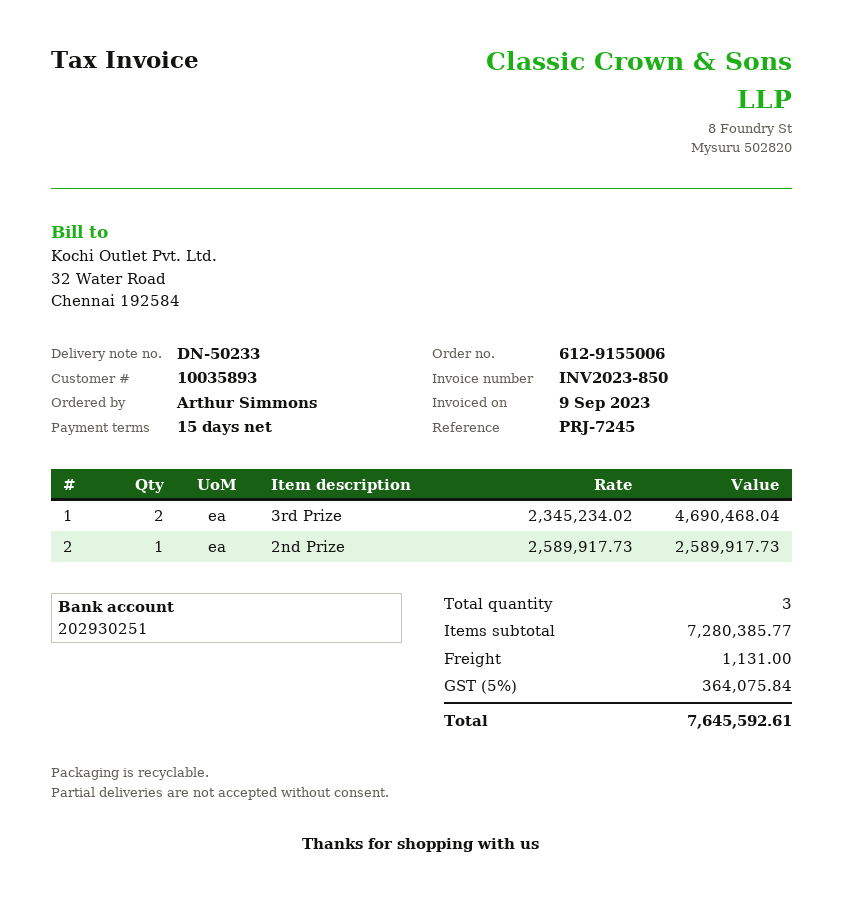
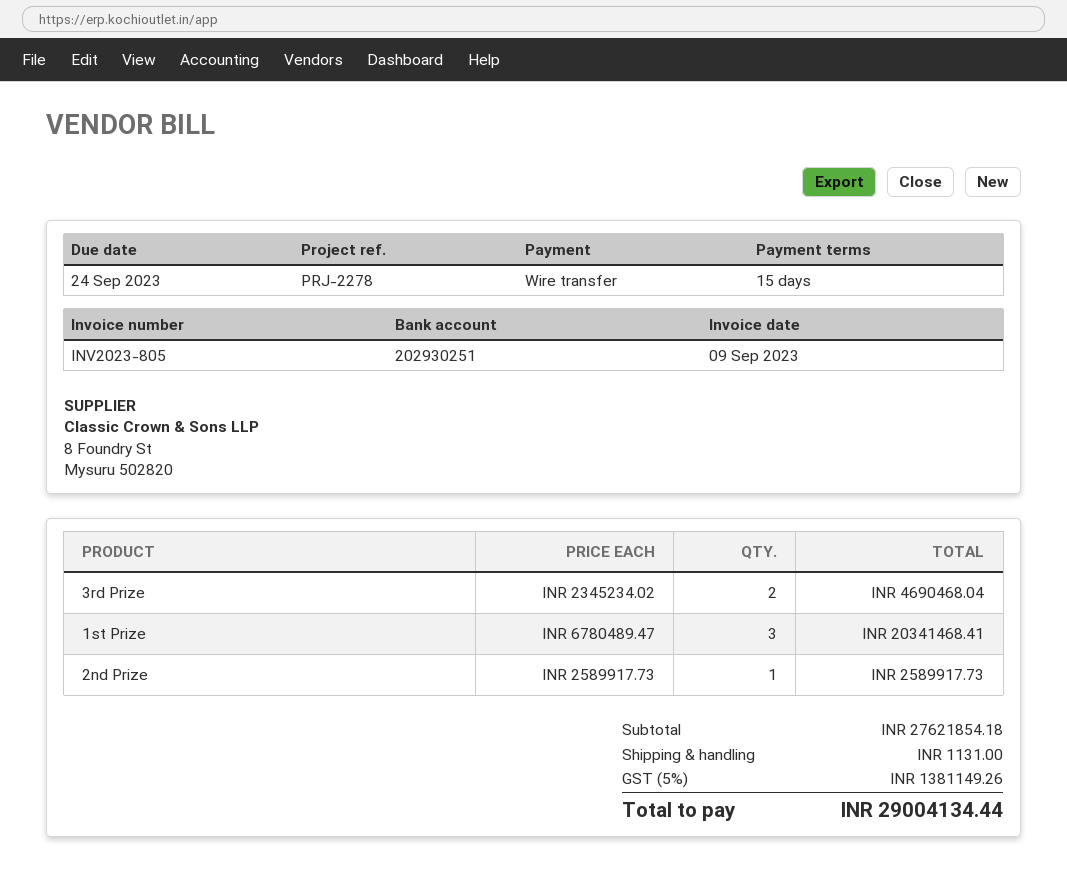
invoice number: INV2023-850 -> INV2023-805
reference: PRJ-7245 -> PRJ-2278
1st Prize: none -> 3 x 6780489.47 = 20341468.41
subtotal: 7280385.77 -> 27621854.18
tax: 5% = 364075.84 -> 5% = 1381149.26
total: 7645592.61 -> 29004134.44

